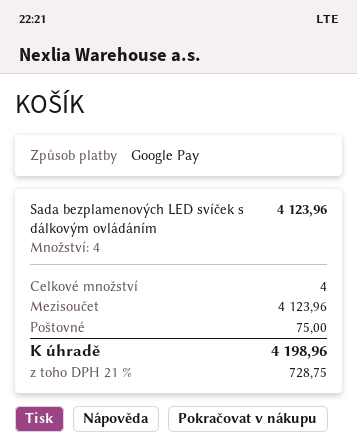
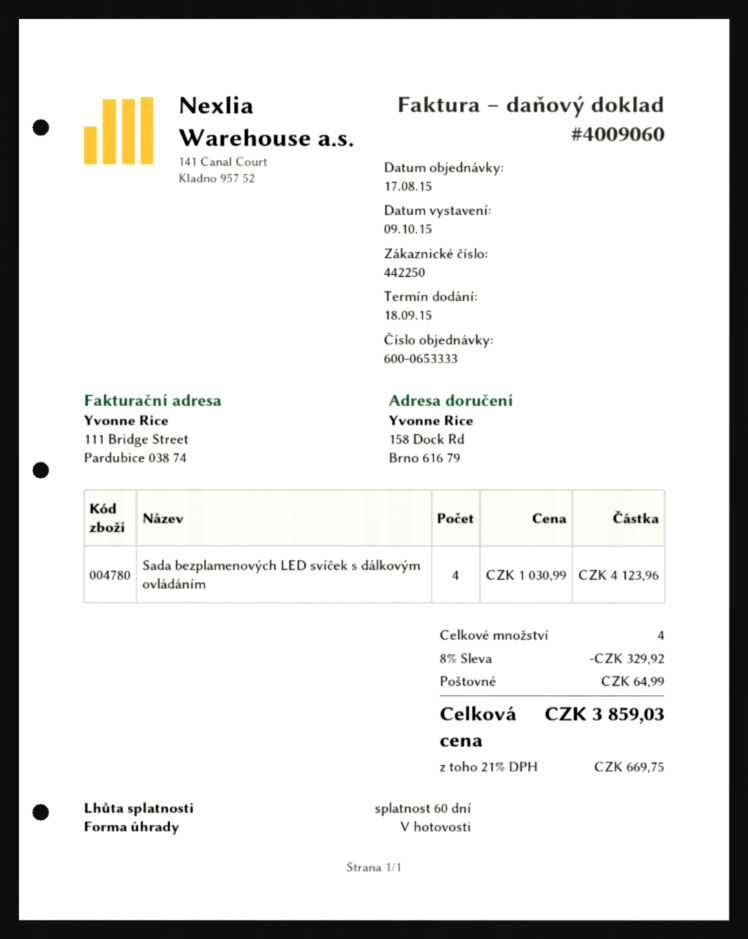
payment method: Google Pay -> cash
discount: none -> 8% = 329.92
shipping: 75.00 -> 64.99
tax: 21% = 728.75 -> 21% = 669.75
total: 4198.96 -> 3859.03

